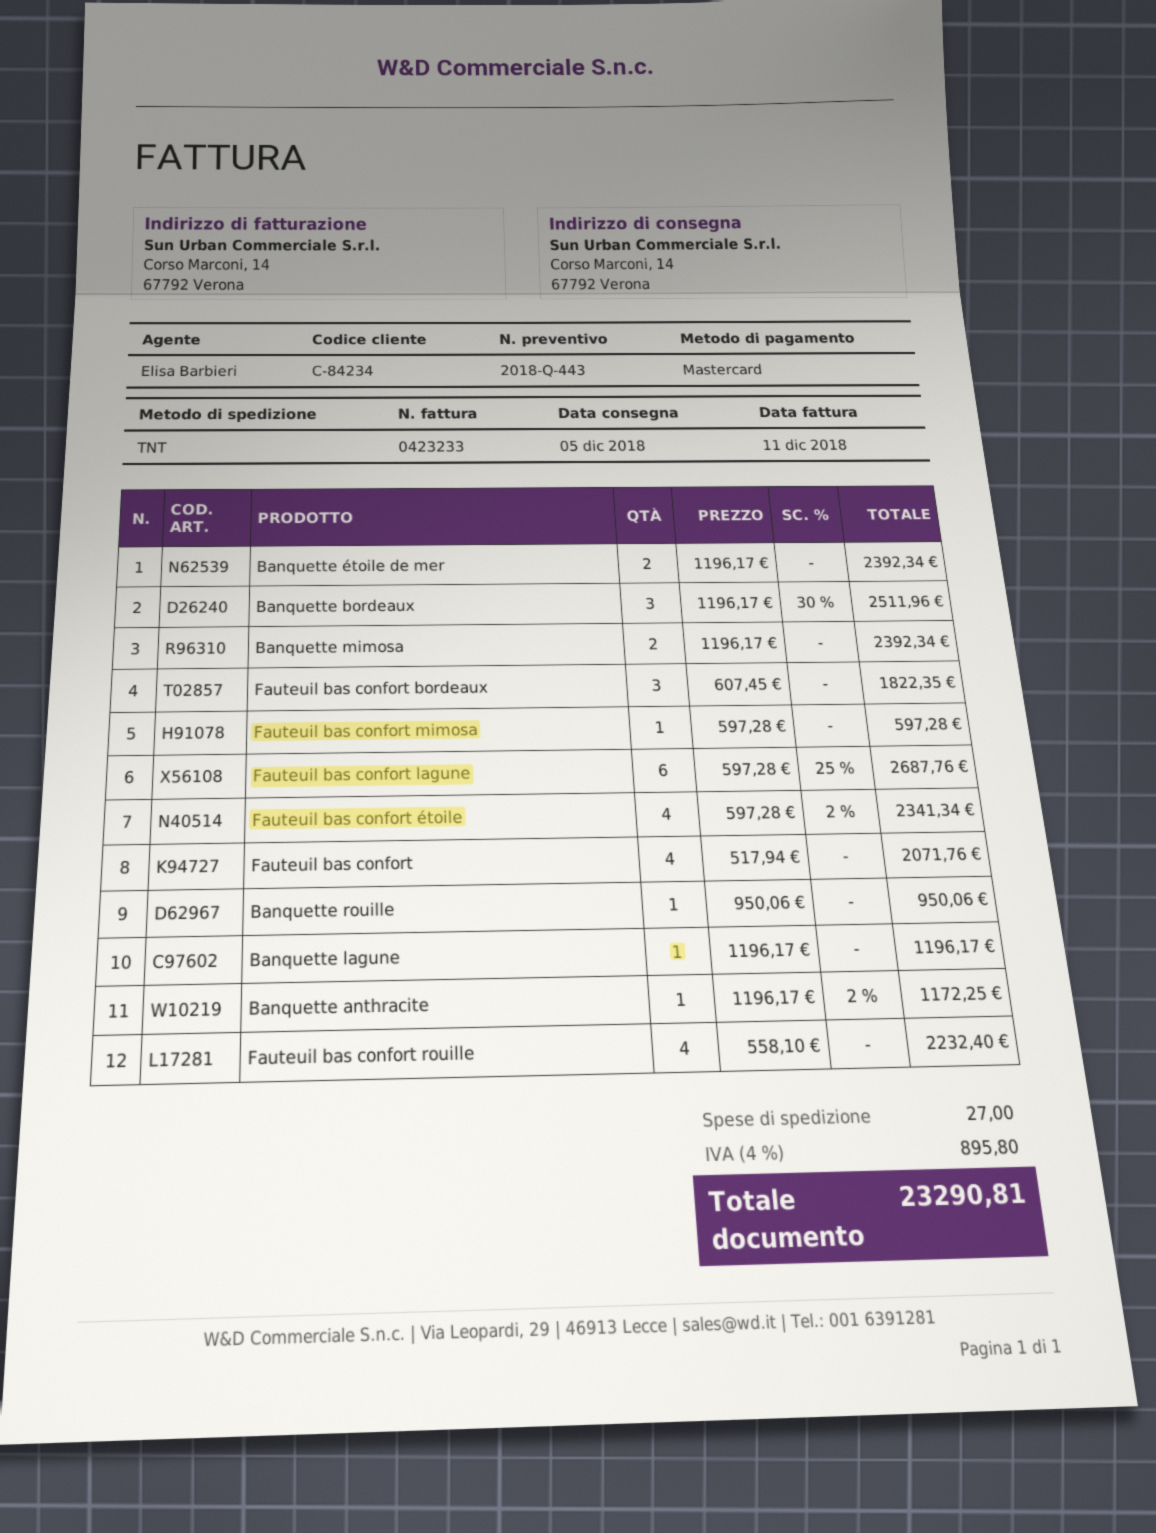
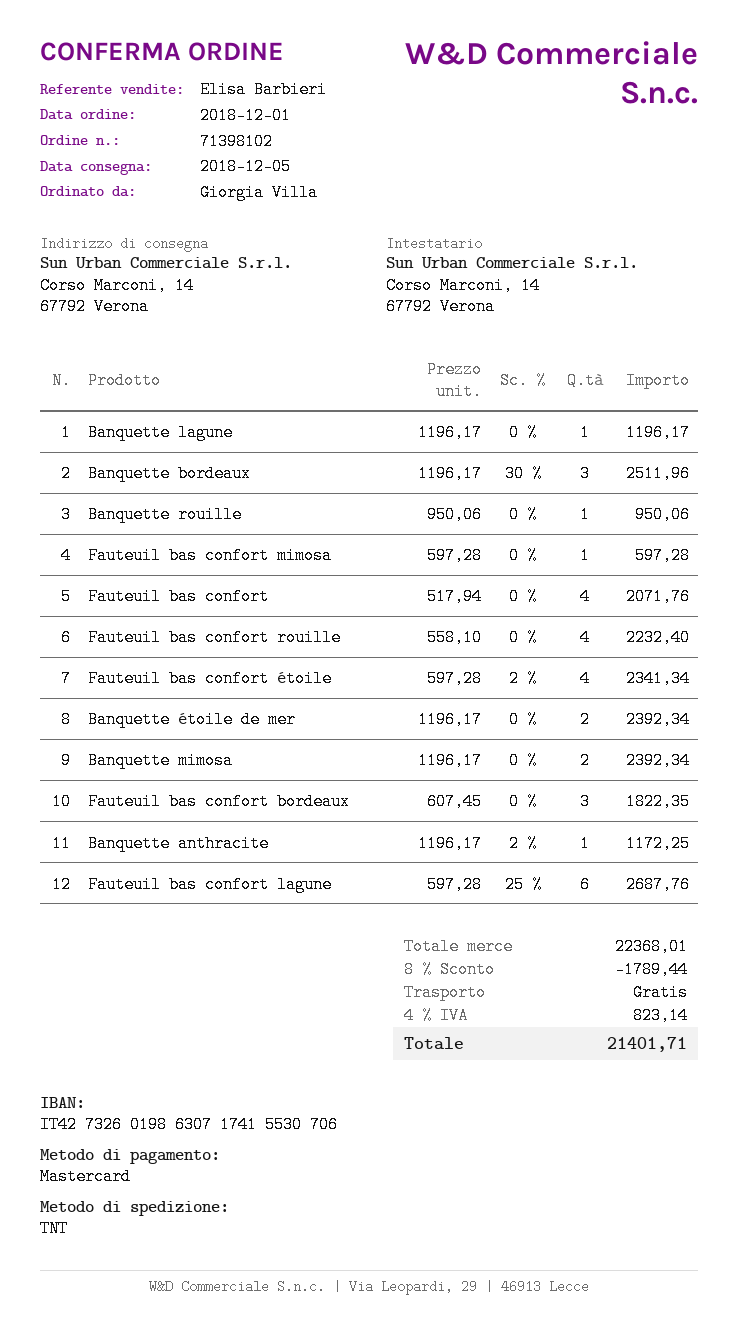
discount: none -> 8% = 1789.44
shipping: 27.00 -> 0.00
tax: 4% = 895.80 -> 4% = 823.14
total: 23290.81 -> 21401.71

